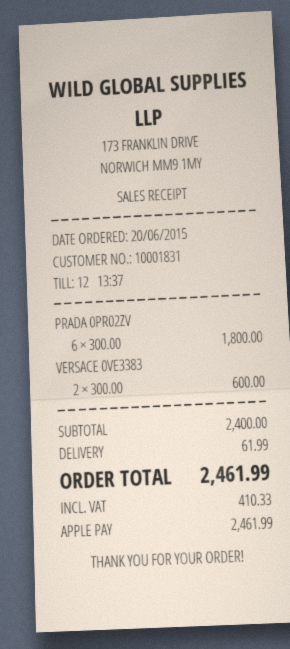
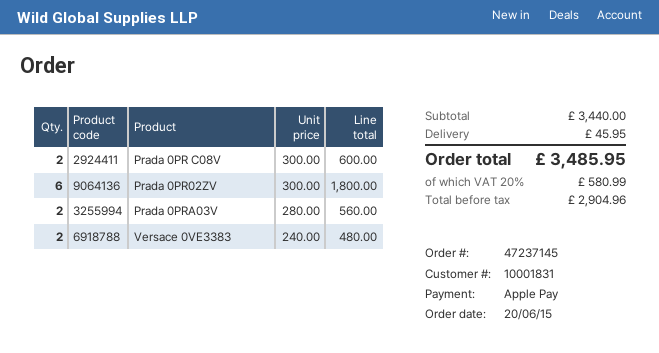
VERSACE 0VE3383: 2 x 300.00 = 600.00 -> 2 x 240.00 = 480.00
Prada 0PR C08V: none -> 2 x 300.00 = 600.00
Prada 0PRA03V: none -> 2 x 280.00 = 560.00
subtotal: 2400.00 -> 3440.00
shipping: 61.99 -> 45.95
tax: 410.33 -> 580.99
total: 2461.99 -> 3485.95

